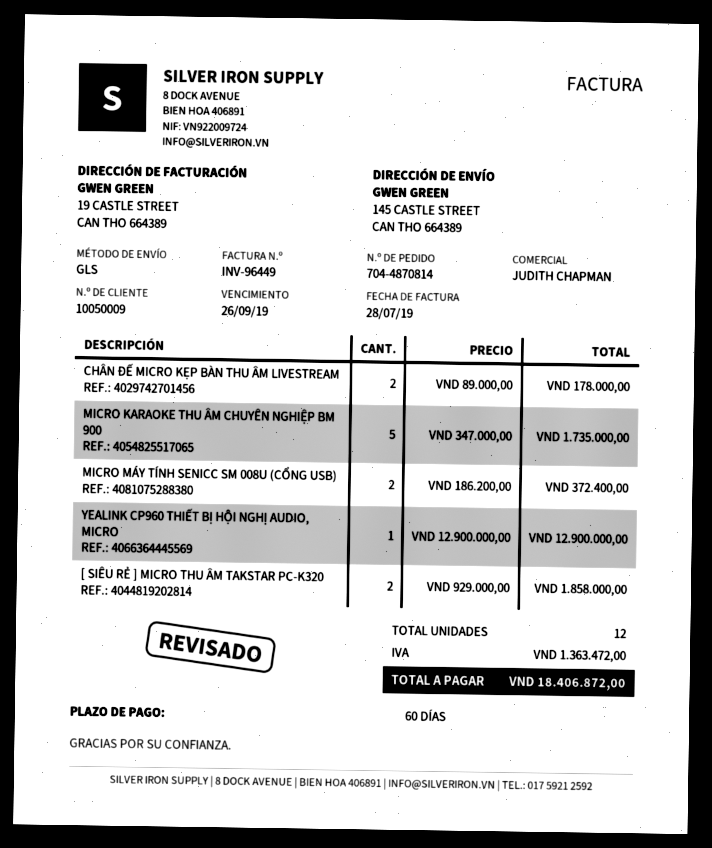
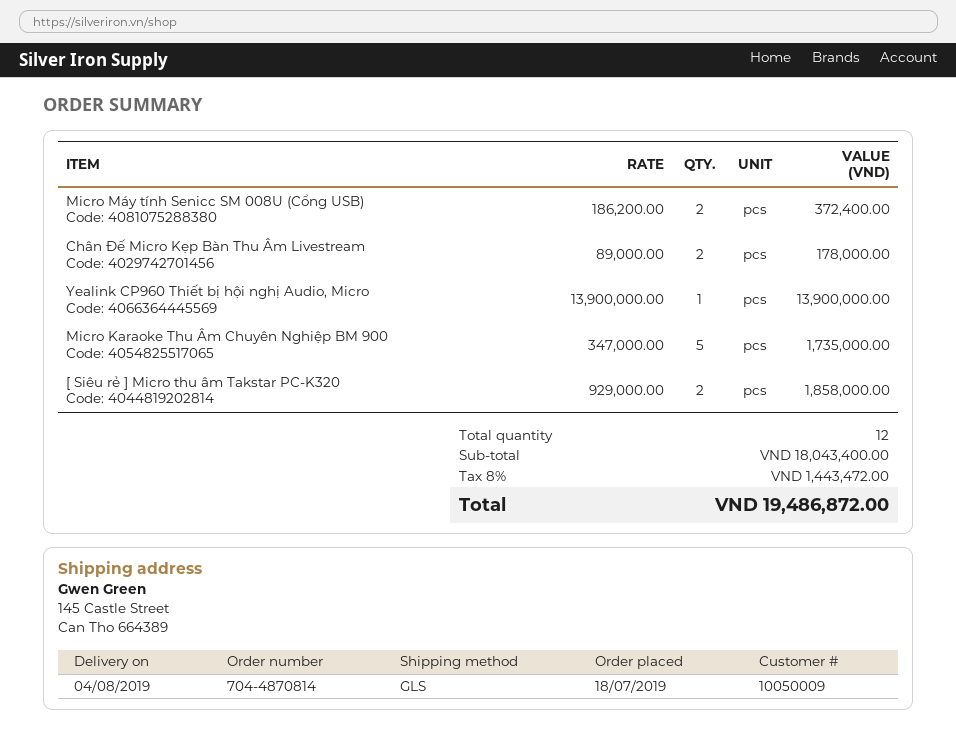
YEALINK CP960 THIẾT BỊ HỘI NGHỊ AUDIO, MICRO: 1 x 12900000.00 = 12900000.00 -> 1 x 13900000.00 = 13900000.00
tax: 1363472.00 -> 1443472.00
total: 18406872.00 -> 19486872.00

